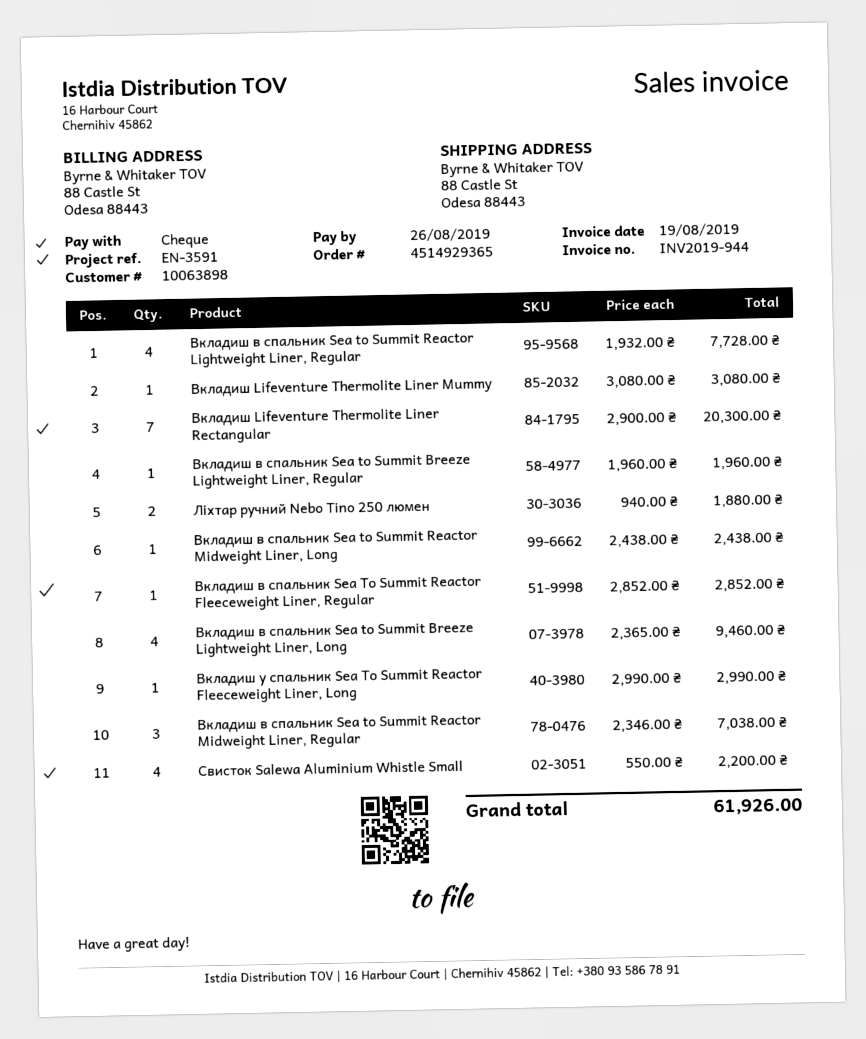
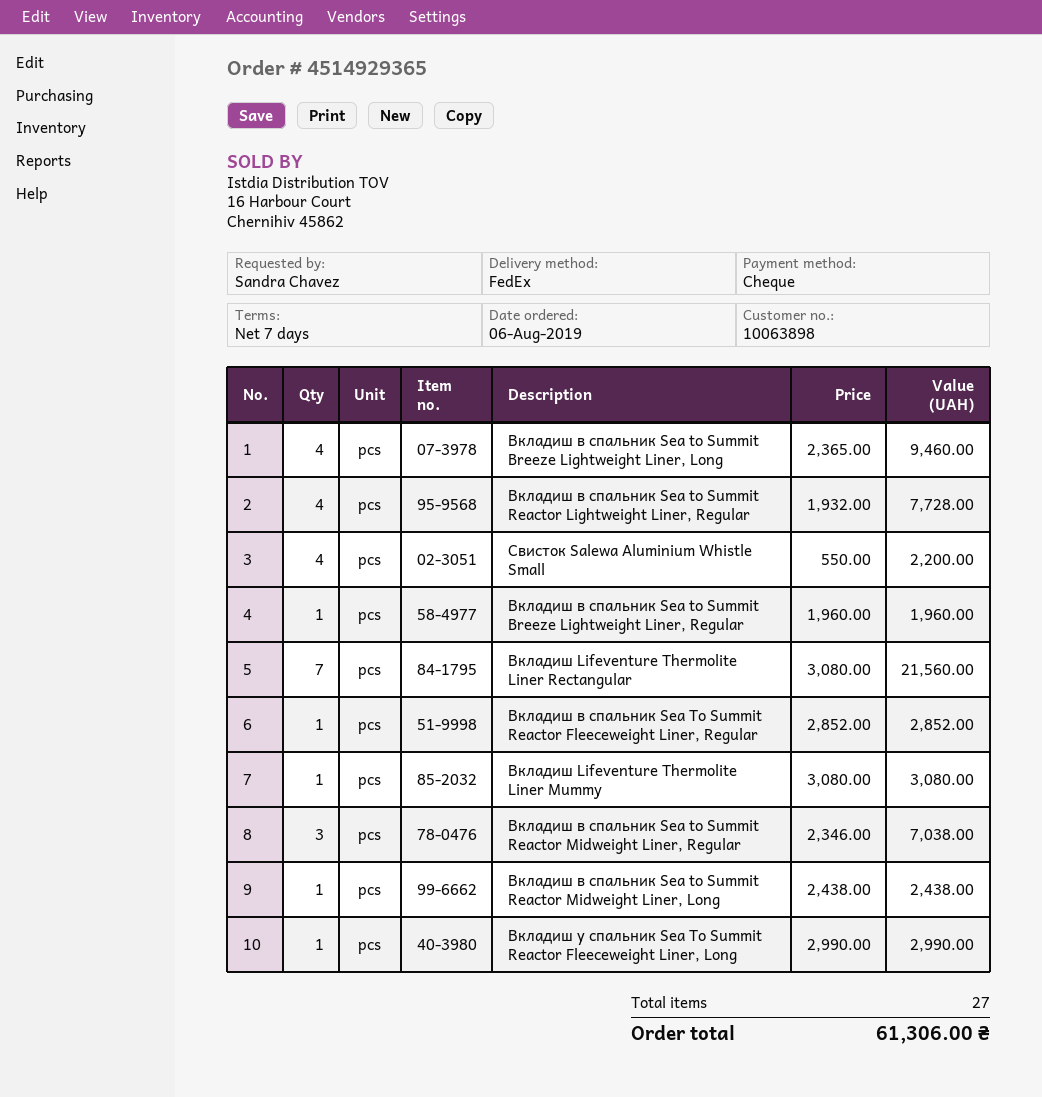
Вкладиш Lifeventure Thermolite Liner Rectangular: 7 x 2900.00 = 20300.00 -> 7 x 3080.00 = 21560.00
Ліхтар ручний Nebo Tino 250 люмен: 2 x 940.00 = 1880.00 -> none
total: 61926.00 -> 61306.00

